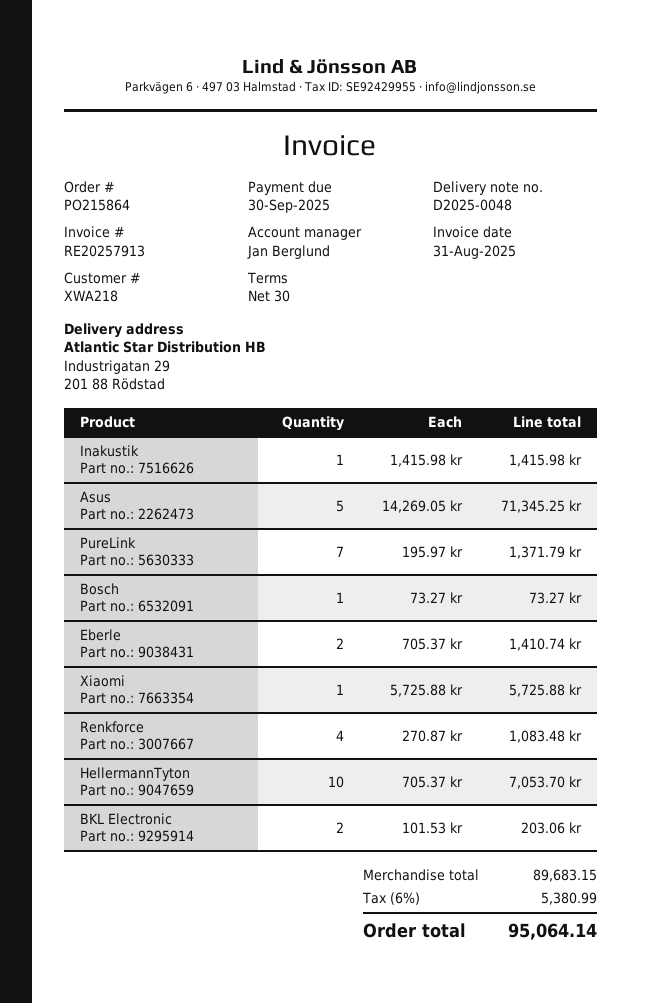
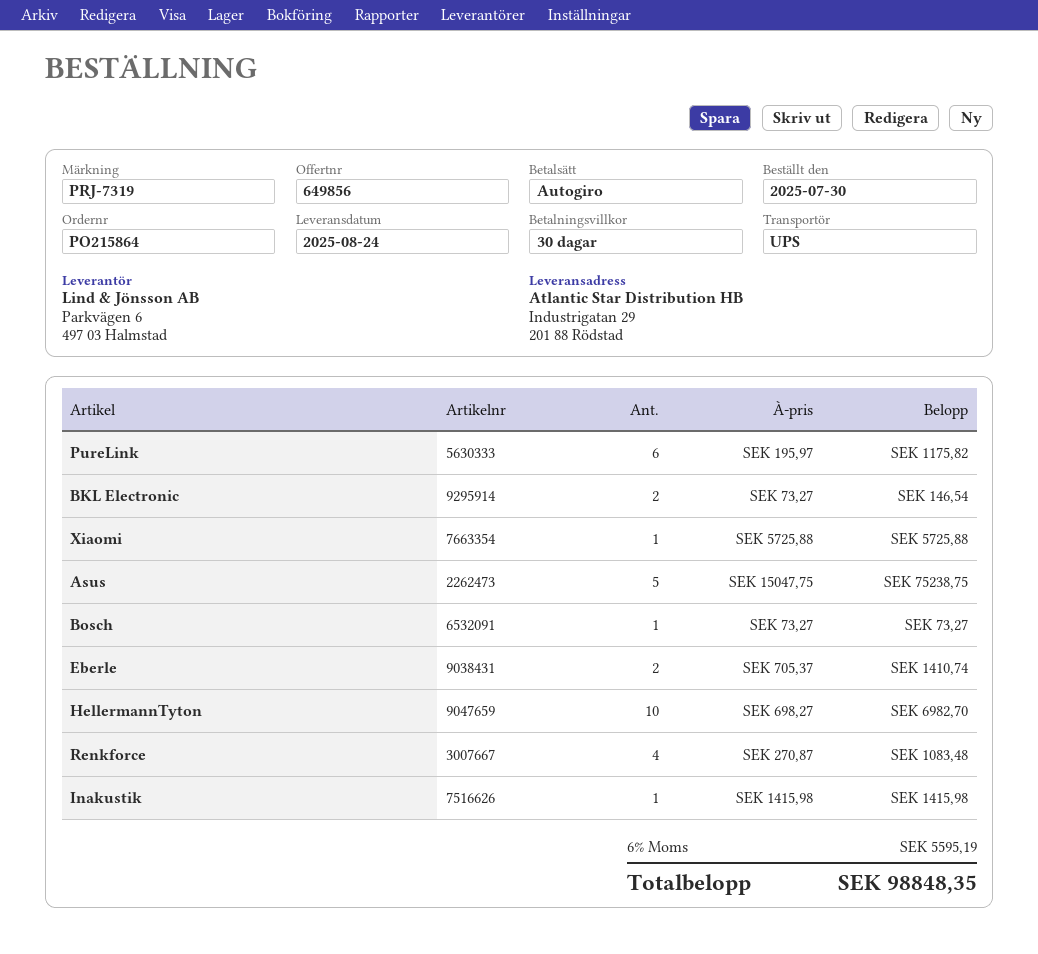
Asus: 5 x 14269.05 = 71345.25 -> 5 x 15047.75 = 75238.75
PureLink: 7 x 195.97 = 1371.79 -> 6 x 195.97 = 1175.82
HellermannTyton: 10 x 705.37 = 7053.70 -> 10 x 698.27 = 6982.70
BKL Electronic: 2 x 101.53 = 203.06 -> 2 x 73.27 = 146.54
tax: 6% = 5380.99 -> 6% = 5595.19
total: 95064.14 -> 98848.35

